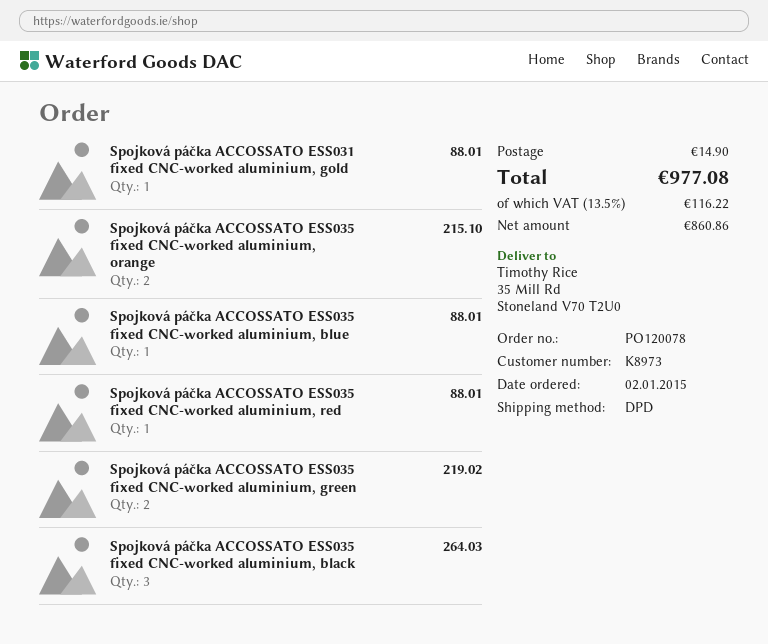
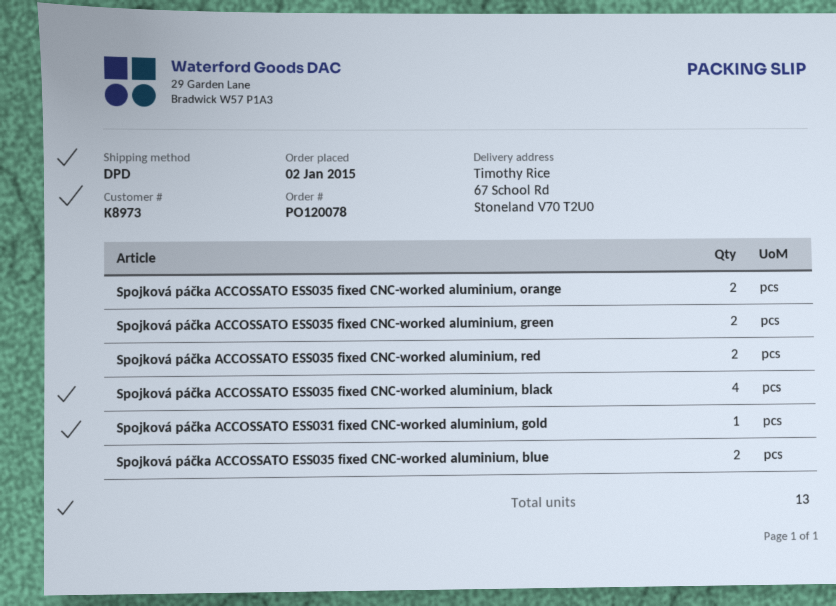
ship to: 35 Mill Rd, Stoneland V70 T2U0 -> 67 School Rd, Stoneland V70 T2U0
Spojková páčka ACCOSSATO ESS035 fixed CNC-worked aluminium, blue: 1 -> 2
Spojková páčka ACCOSSATO ESS035 fixed CNC-worked aluminium, red: 1 -> 2
Spojková páčka ACCOSSATO ESS035 fixed CNC-worked aluminium, black: 3 -> 4

